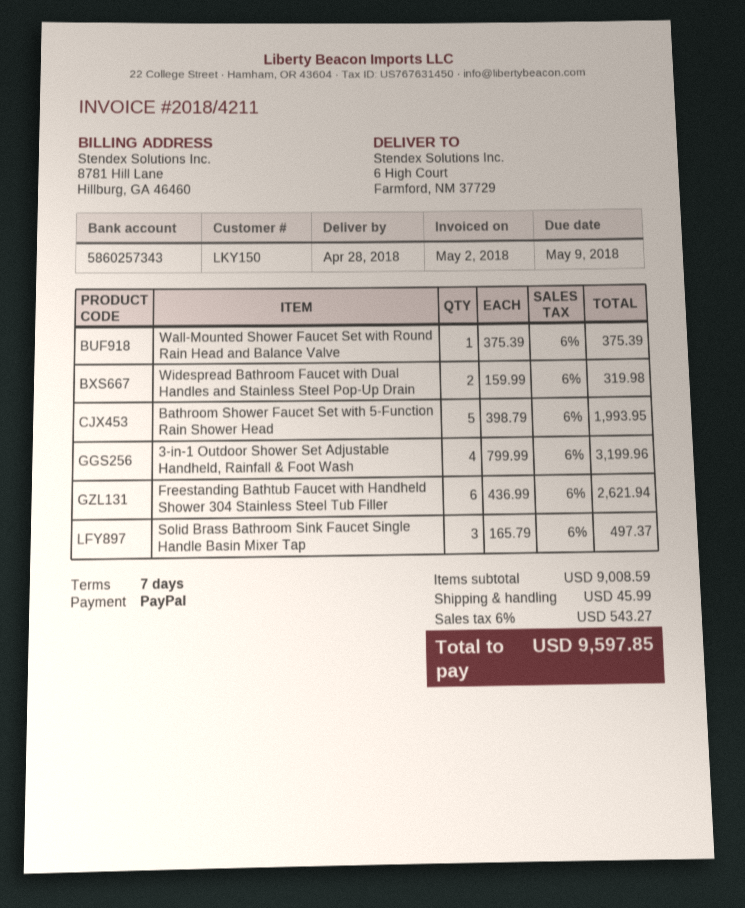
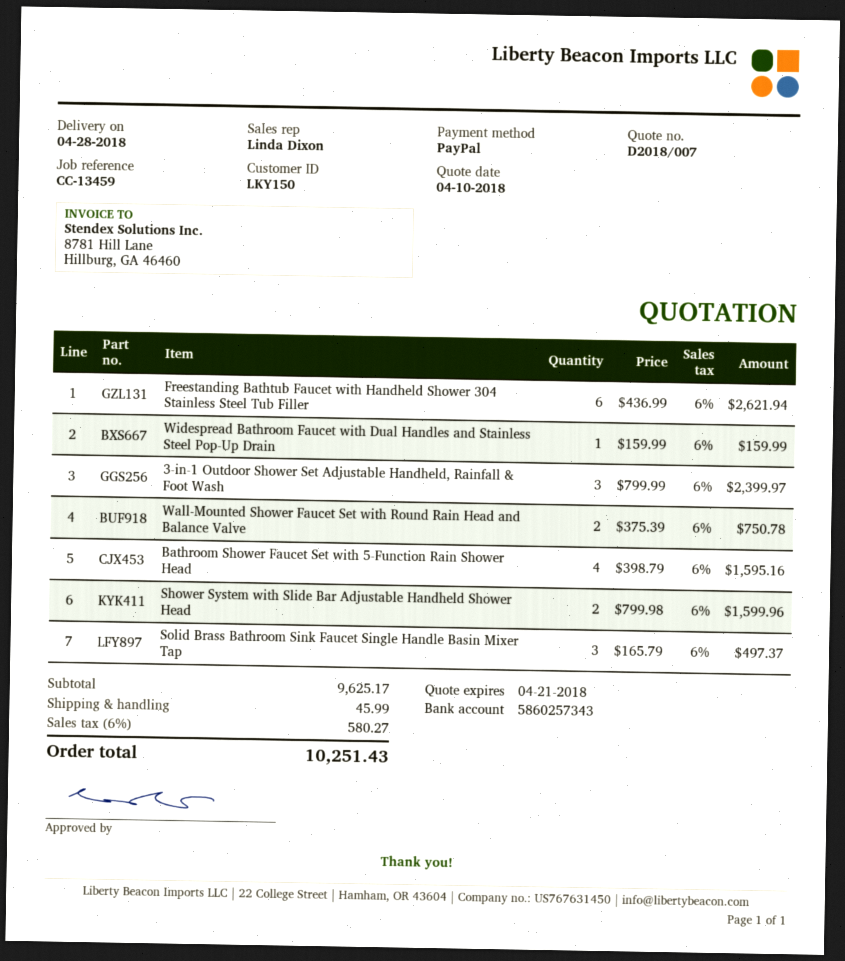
Wall-Mounted Shower Faucet Set with Round Rain Head and Balance Valve: 1 x 375.39 = 375.39 -> 2 x 375.39 = 750.78
Widespread Bathroom Faucet with Dual Handles and Stainless Steel Pop-Up Drain: 2 x 159.99 = 319.98 -> 1 x 159.99 = 159.99
Bathroom Shower Faucet Set with 5-Function Rain Shower Head: 5 x 398.79 = 1993.95 -> 4 x 398.79 = 1595.16
3-in-1 Outdoor Shower Set Adjustable Handheld, Rainfall & Foot Wash: 4 x 799.99 = 3199.96 -> 3 x 799.99 = 2399.97
Shower System with Slide Bar Adjustable Handheld Shower Head: none -> 2 x 799.98 = 1599.96
subtotal: 9008.59 -> 9625.17
tax: 6% = 543.27 -> 6% = 580.27
total: 9597.85 -> 10251.43

